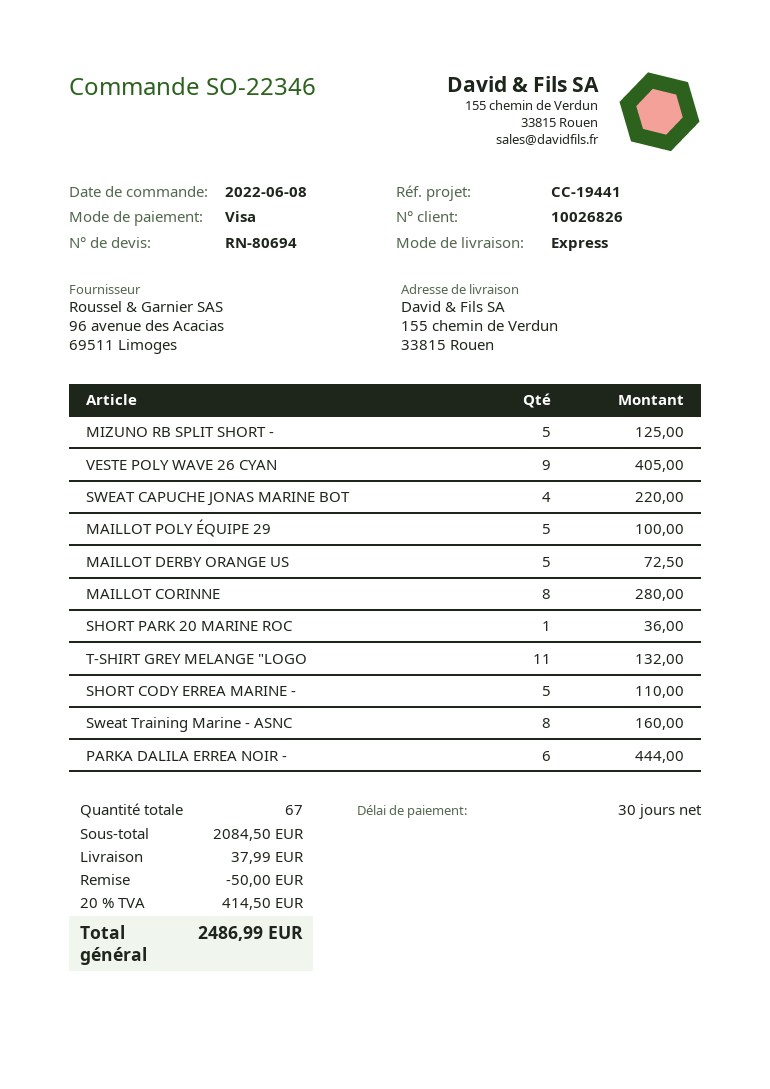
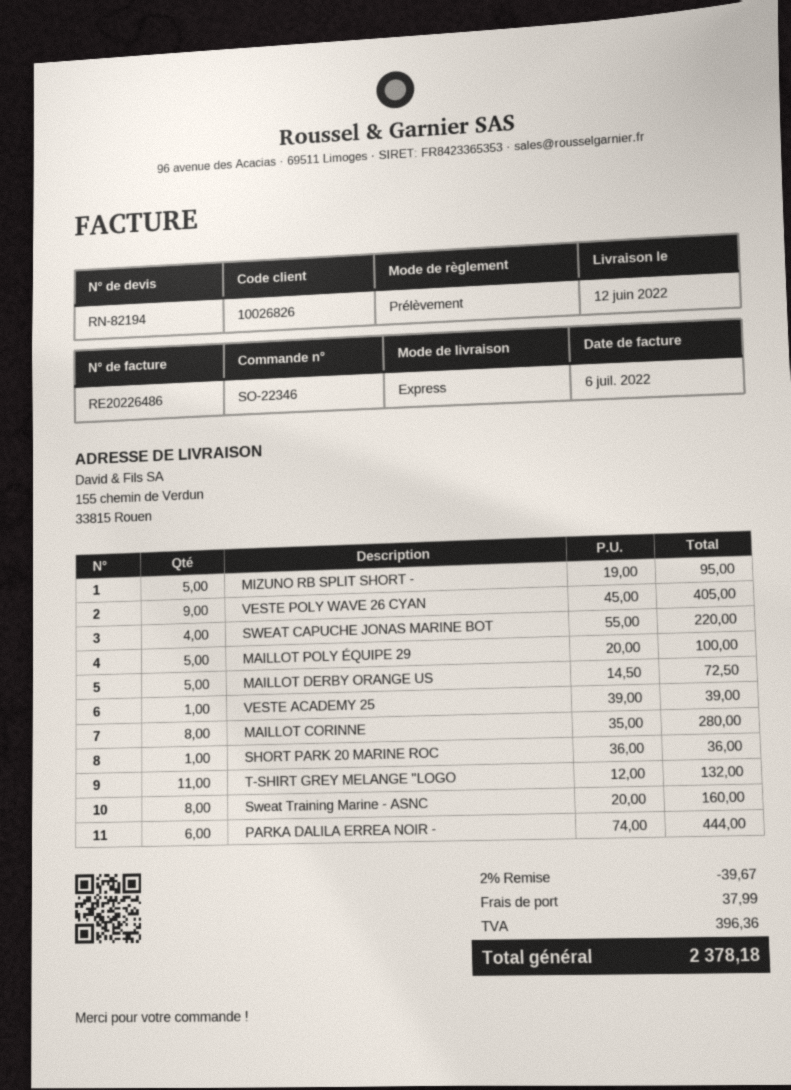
quote number: RN-80694 -> RN-82194
payment method: Visa -> direct debit
MIZUNO RB SPLIT SHORT -: 5 for 125.00 -> 5 for 95.00
SHORT CODY ERREA MARINE -: 5 for 110.00 -> none
VESTE ACADEMY 25: none -> 1 for 39.00
discount: 50.00 -> 39.67
tax: 414.50 -> 396.36
total: 2486.99 -> 2378.18

